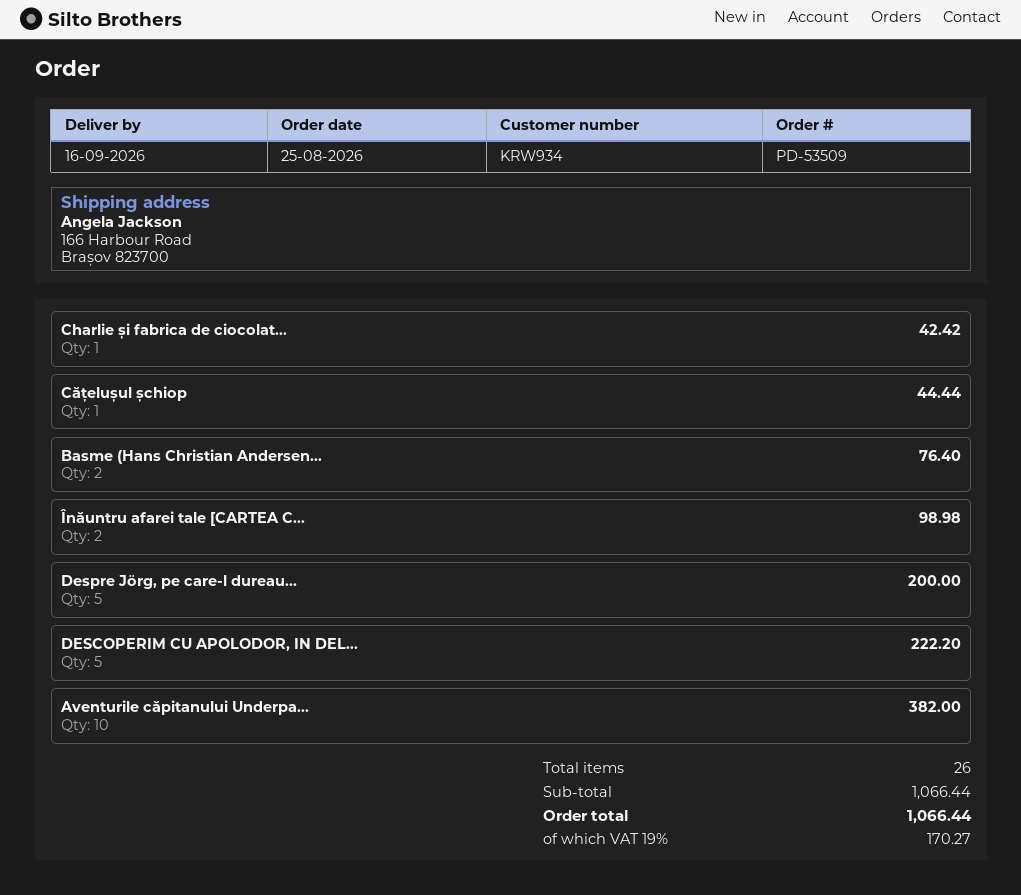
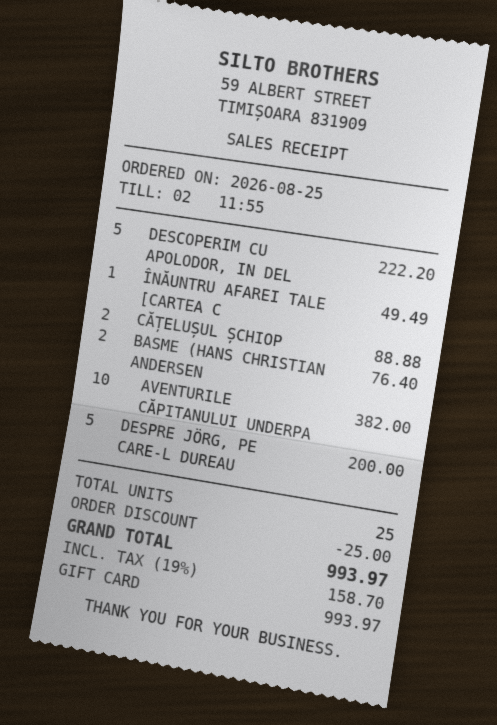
Charlie și fabrica de ciocolat...: 1 for 42.42 -> none
Cățelușul șchiop: 1 for 44.44 -> 2 for 88.88
Înăuntru afarei tale [CARTEA C...: 2 for 98.98 -> 1 for 49.49
total quantity: 26 -> 25
discount: none -> 25.00
tax: 19% = 170.27 -> 19% = 158.70
total: 1066.44 -> 993.97

